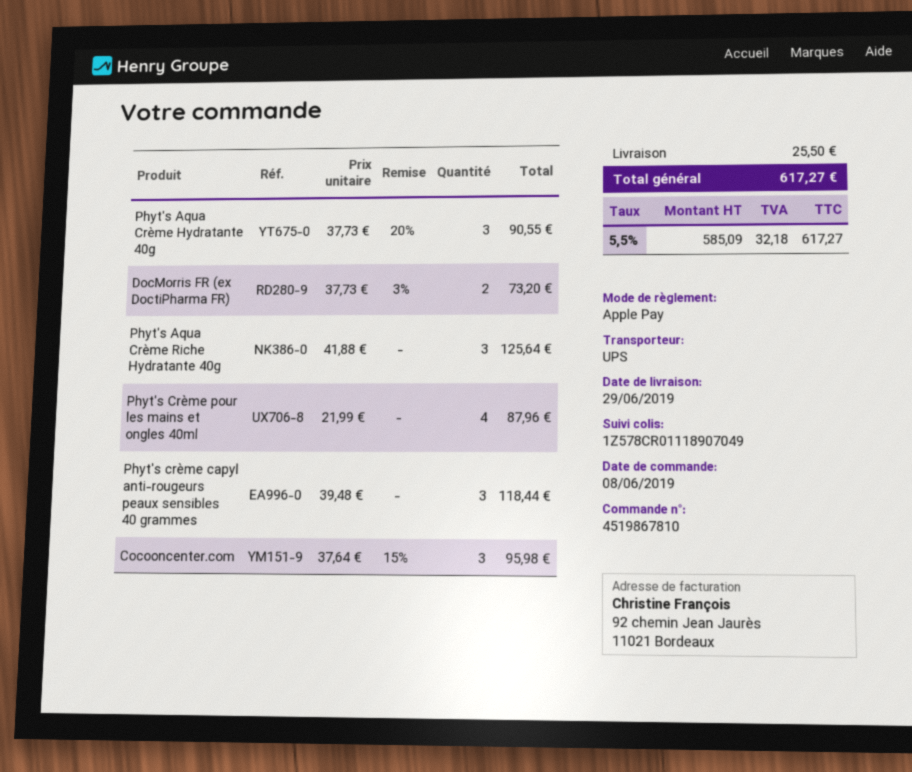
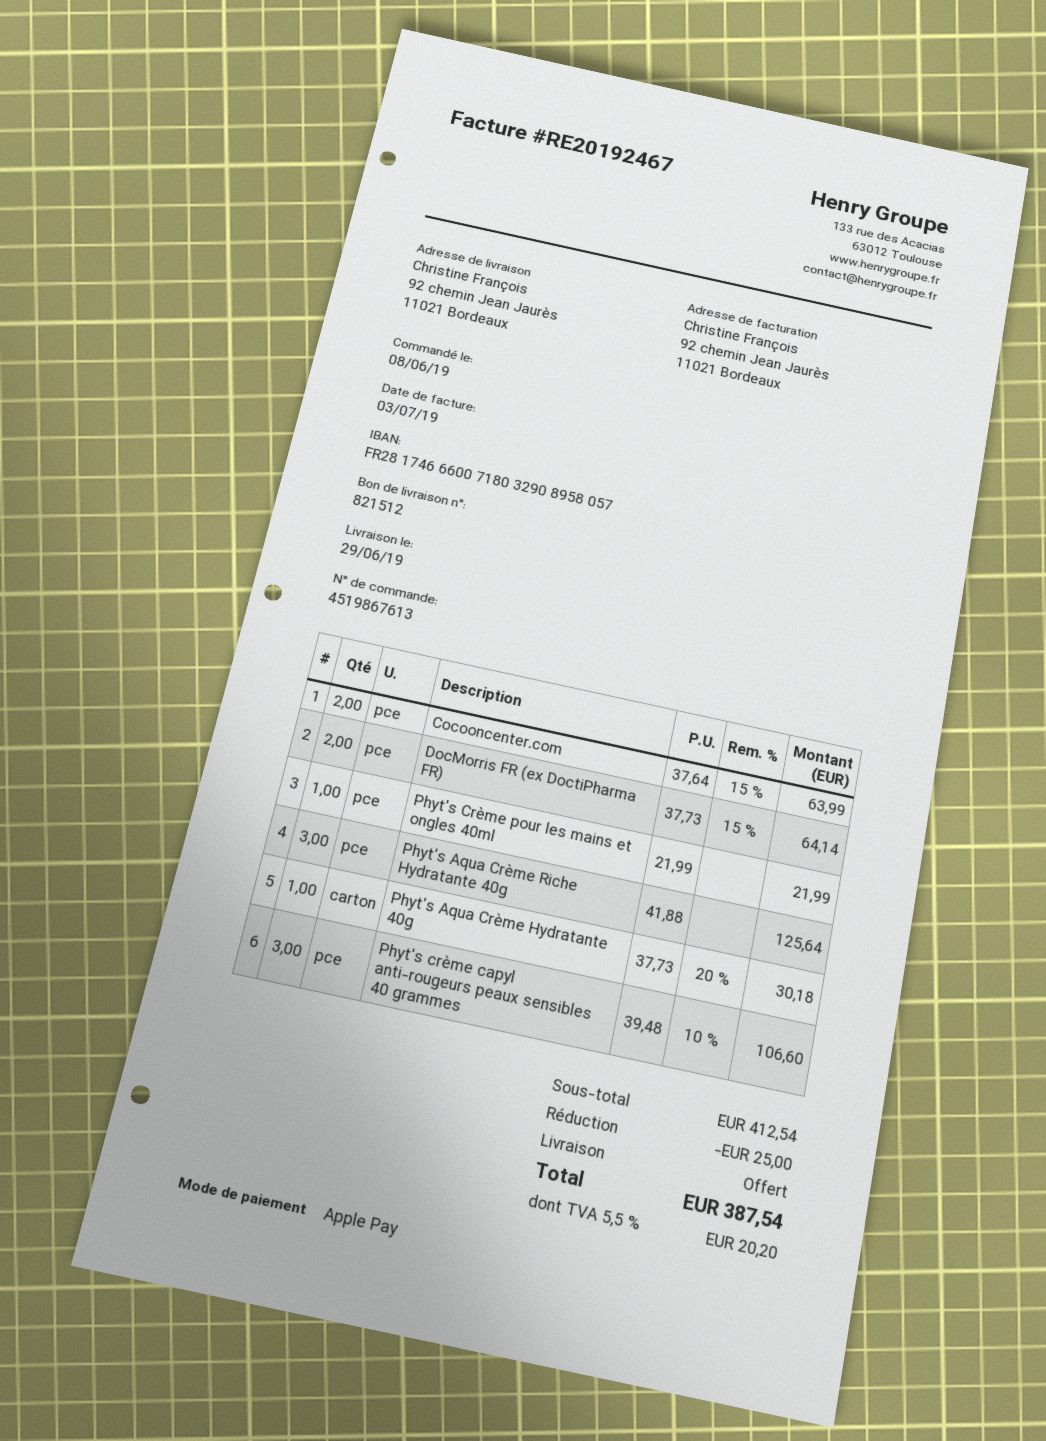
order number: 4519867810 -> 4519867613
Phyt's Aqua Crème Hydratante 40g: 3 x 37.73 - 20% = 90.55 -> 1 x 37.73 - 20% = 30.18
DocMorris FR (ex DoctiPharma FR): 2 x 37.73 - 3% = 73.20 -> 2 x 37.73 - 15% = 64.14
Phyt's Crème pour les mains et ongles 40ml: 4 x 21.99 = 87.96 -> 1 x 21.99 = 21.99
Phyt's crème capyl anti-rougeurs peaux sensibles 40 grammes: 3 x 39.48 = 118.44 -> 3 x 39.48 - 10% = 106.60
Cocooncenter.com: 3 x 37.64 - 15% = 95.98 -> 2 x 37.64 - 15% = 63.99
discount: none -> 25.00
shipping: 25.50 -> 0.00
tax: 5.5% = 32.18 -> 5.5% = 20.20
total: 617.27 -> 387.54

